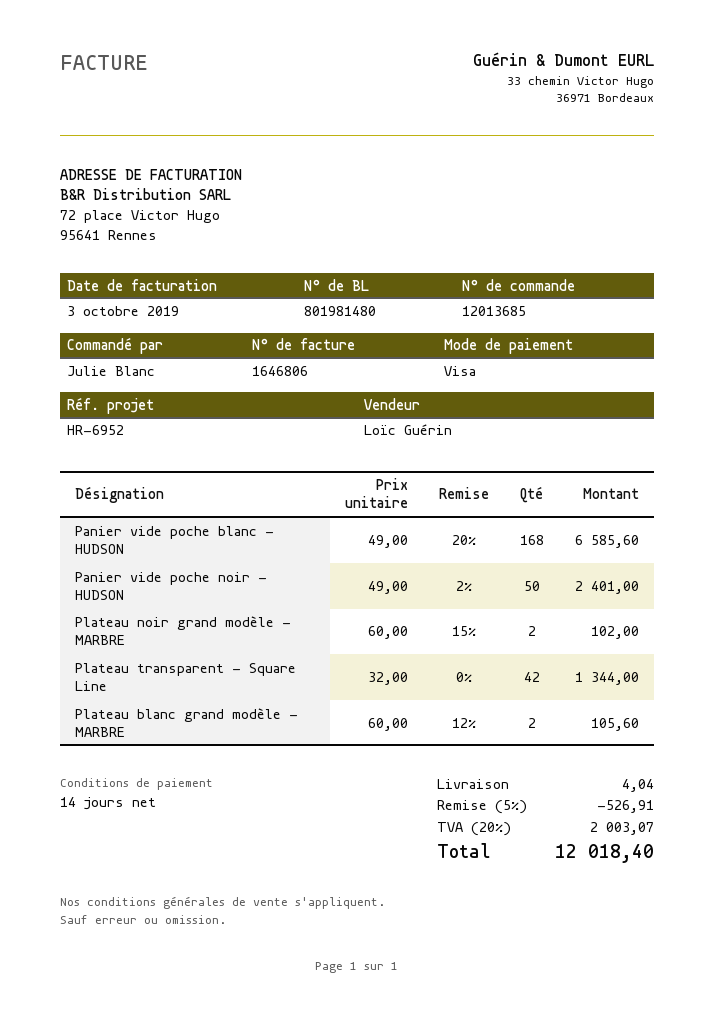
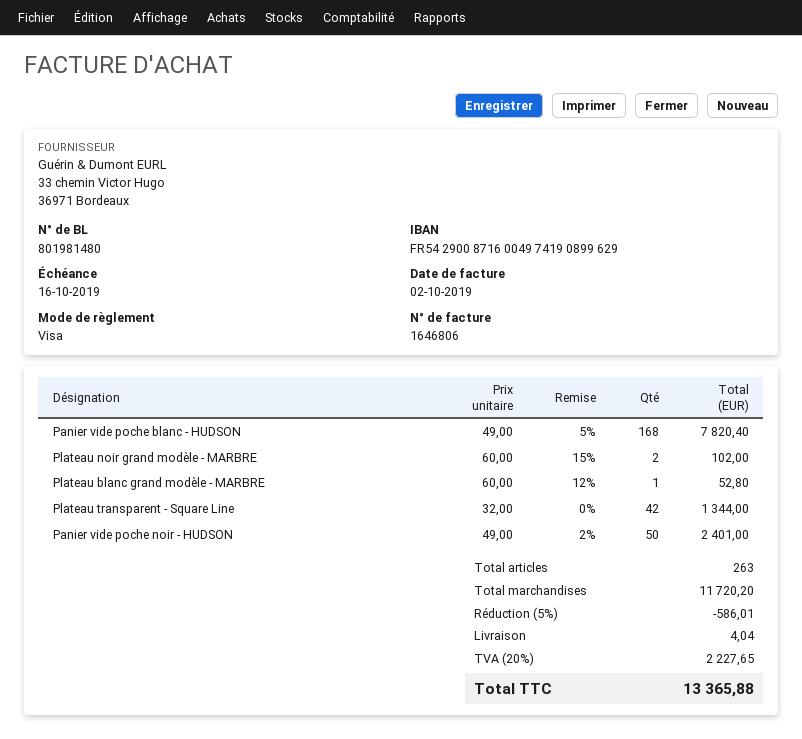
invoice date: 2019-10-03 -> 2019-10-02
Panier vide poche blanc - HUDSON: 168 x 49.00 - 20% = 6585.60 -> 168 x 49.00 - 5% = 7820.40
Plateau blanc grand modèle - MARBRE: 2 x 60.00 - 12% = 105.60 -> 1 x 60.00 - 12% = 52.80
discount: 5% = 526.91 -> 5% = 586.01
tax: 20% = 2003.07 -> 20% = 2227.65
total: 12018.40 -> 13365.88

